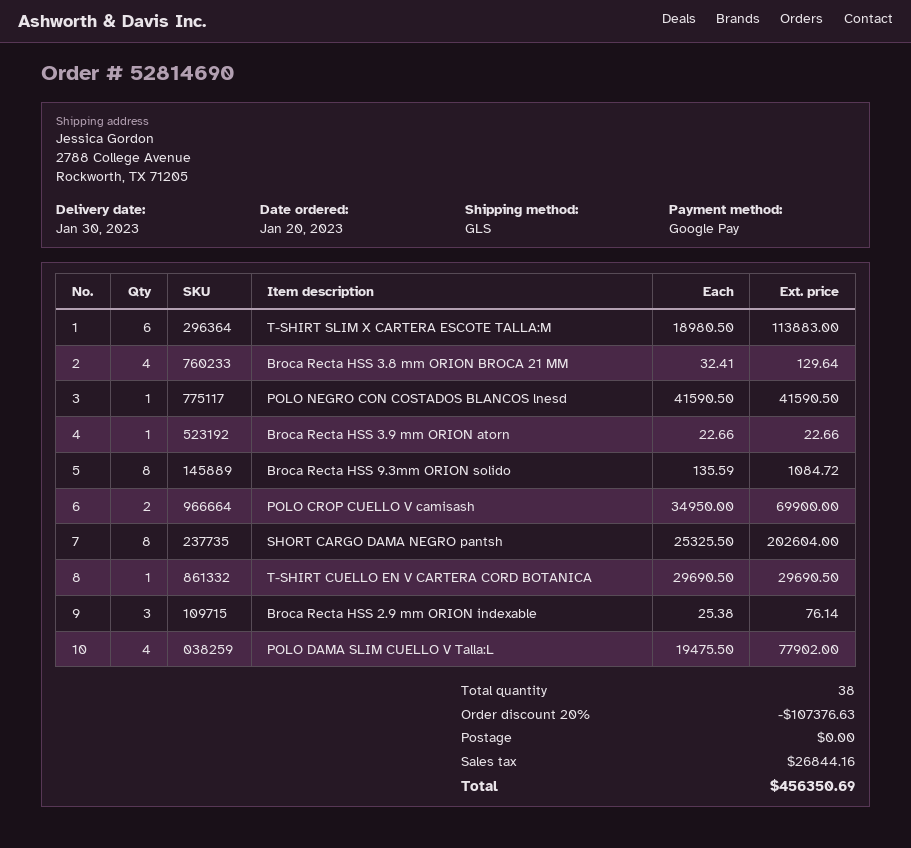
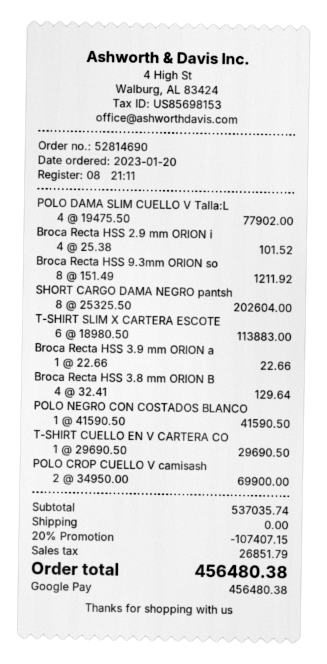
Broca Recta HSS 9.3mm ORION solido: 8 x 135.59 = 1084.72 -> 8 x 151.49 = 1211.92
Broca Recta HSS 2.9 mm ORION indexable: 3 x 25.38 = 76.14 -> 4 x 25.38 = 101.52
discount: 20% = 107376.63 -> 20% = 107407.15
tax: 26844.16 -> 26851.79
total: 456350.69 -> 456480.38

